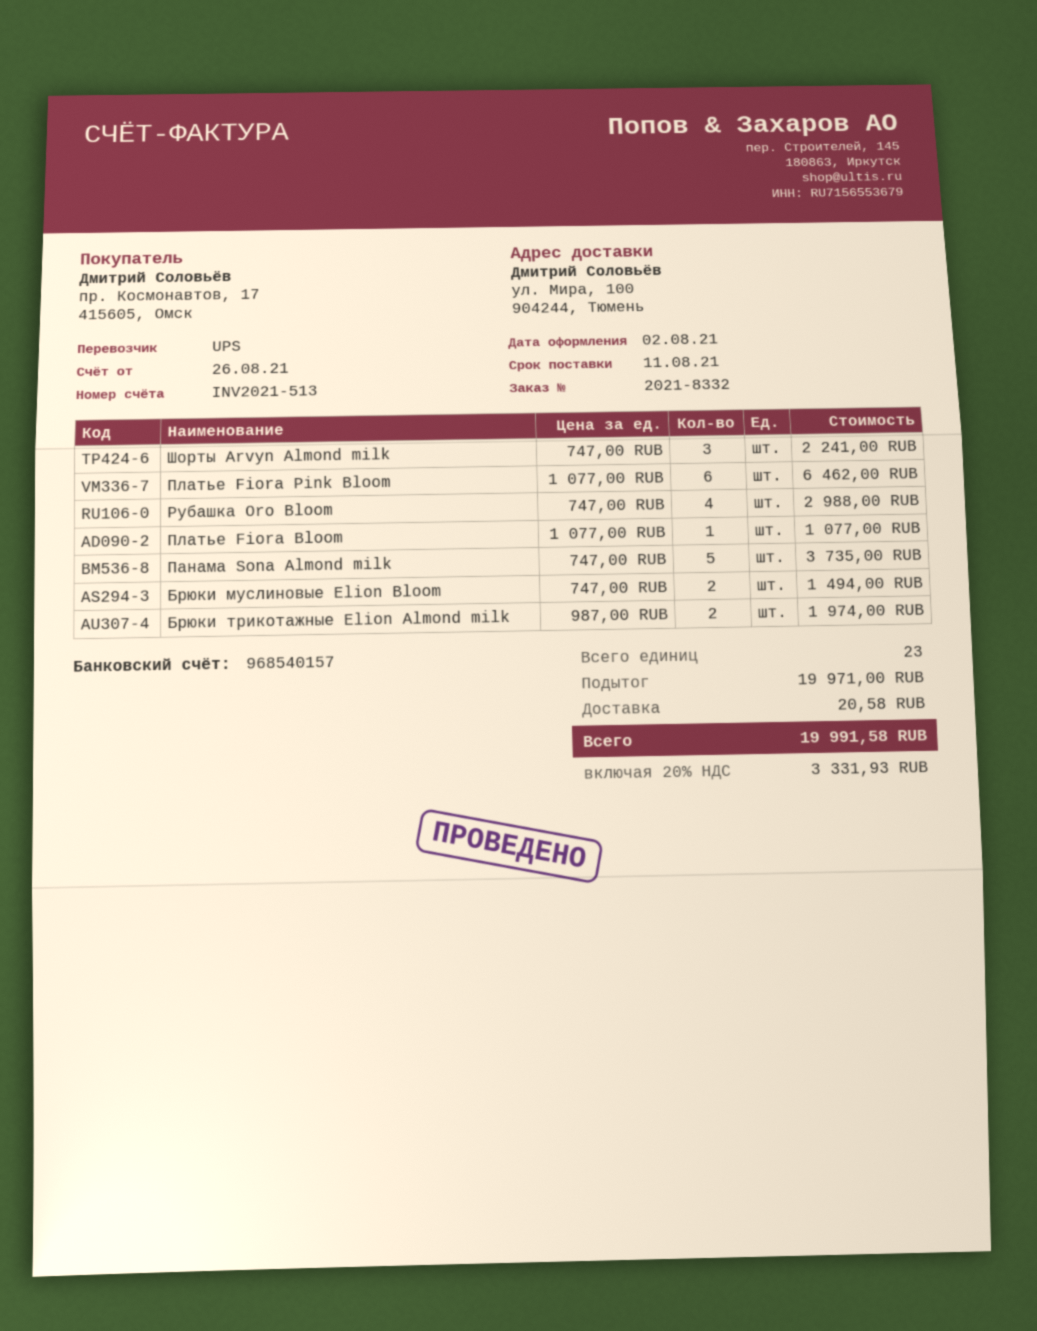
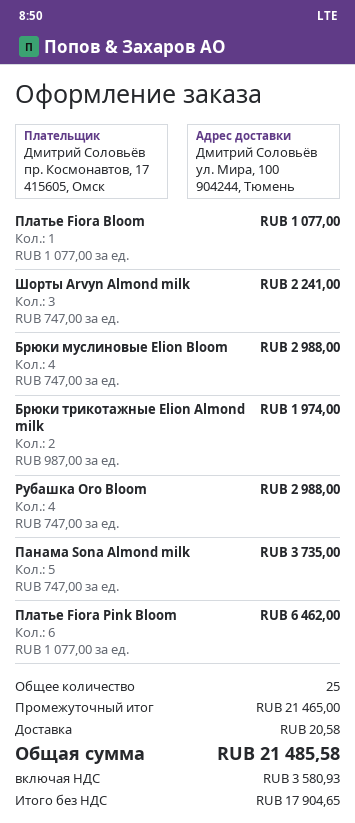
Брюки муслиновые Elion Bloom: 2 x 747.00 = 1494.00 -> 4 x 747.00 = 2988.00
total quantity: 23 -> 25
subtotal: 19971.00 -> 21465.00
tax: 3331.93 -> 3580.93
total: 19991.58 -> 21485.58

